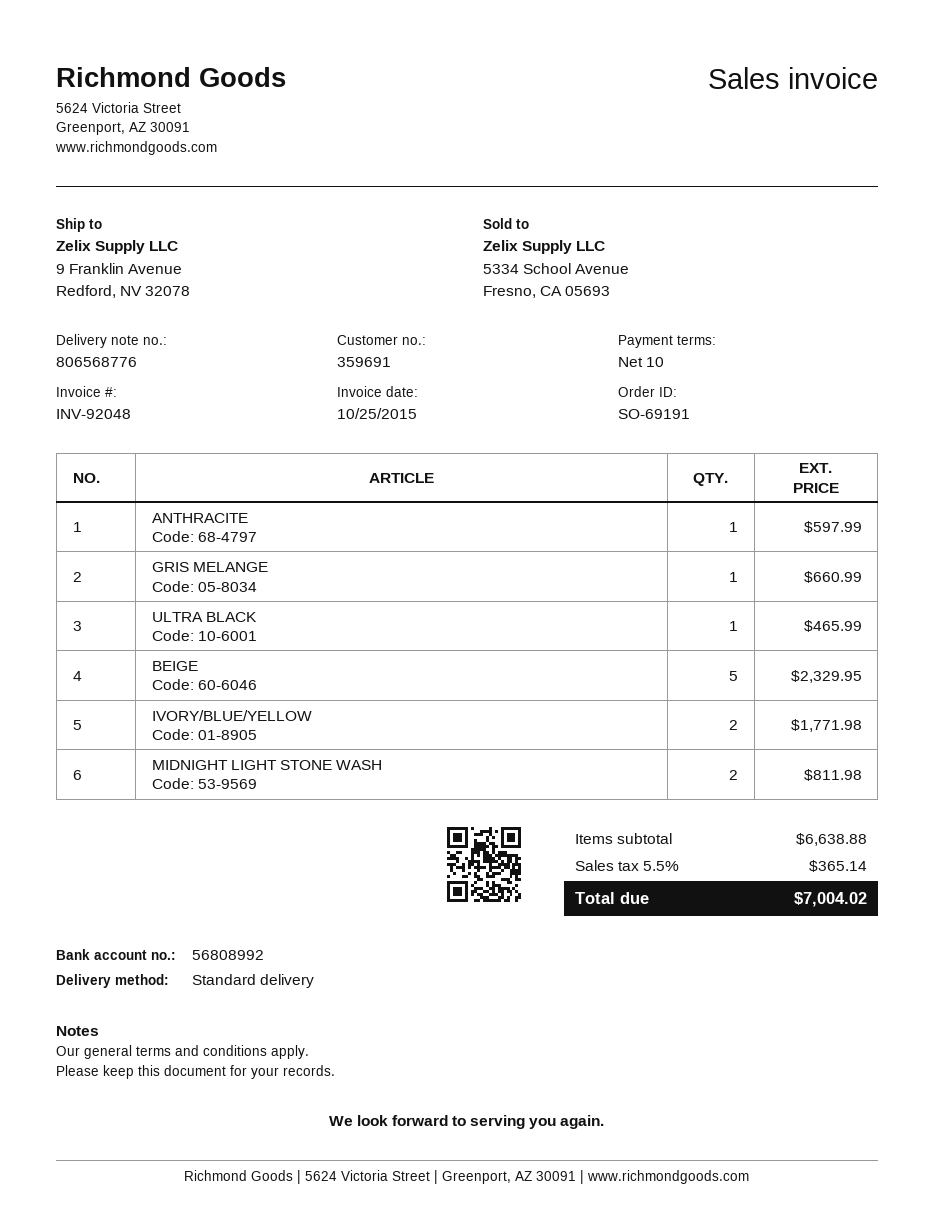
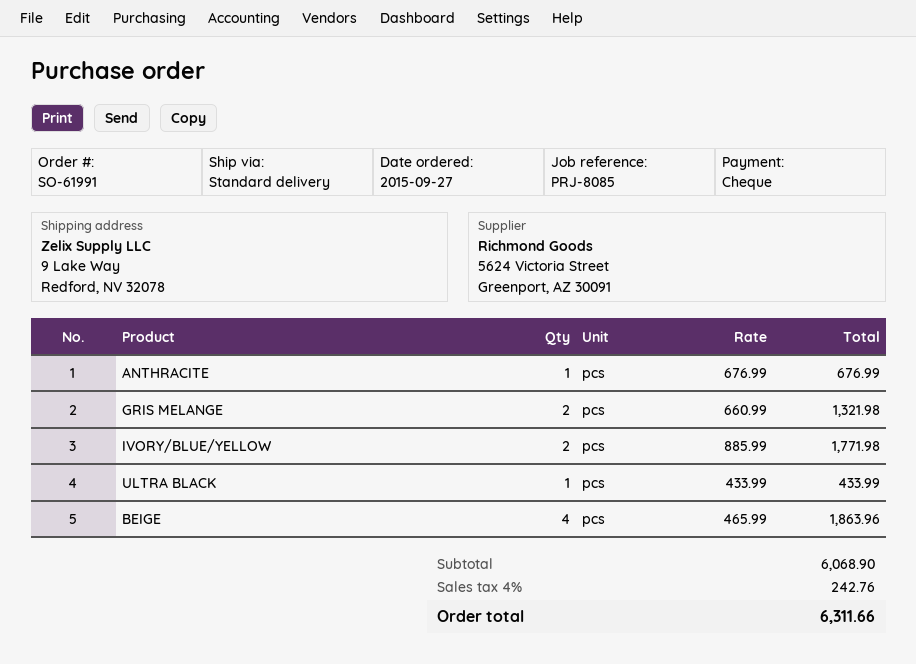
order number: SO-69191 -> SO-61991
ship to: 9 Franklin Avenue, Redford, NV 32078 -> 9 Lake Way, Redford, NV 32078
ANTHRACITE: 1 for 597.99 -> 1 for 676.99
GRIS MELANGE: 1 for 660.99 -> 2 for 1321.98
ULTRA BLACK: 1 for 465.99 -> 1 for 433.99
BEIGE: 5 for 2329.95 -> 4 for 1863.96
MIDNIGHT LIGHT STONE WASH: 2 for 811.98 -> none
subtotal: 6638.88 -> 6068.90
tax: 5.5% = 365.14 -> 4% = 242.76
total: 7004.02 -> 6311.66

